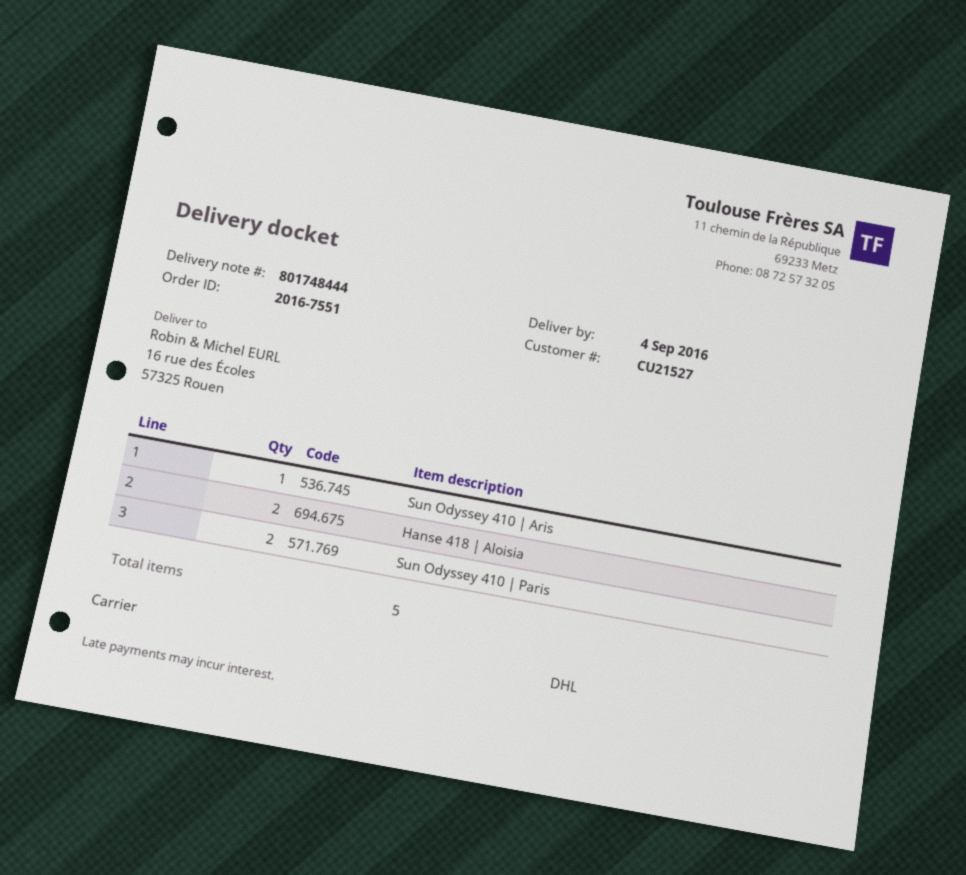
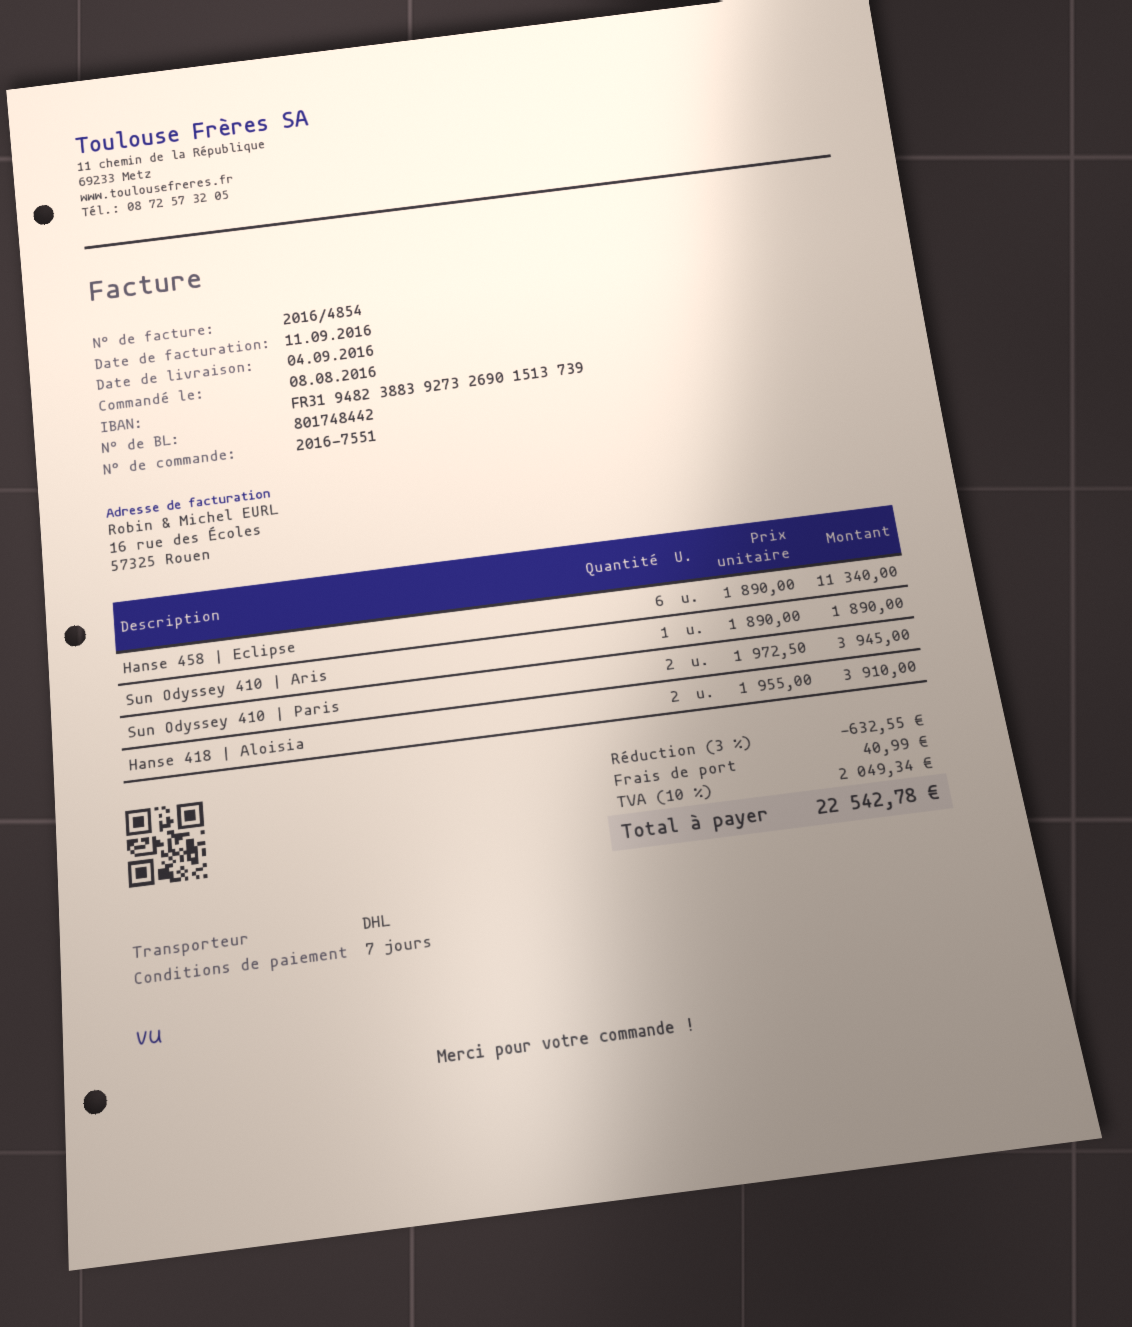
delivery note number: 801748444 -> 801748442
Hanse 458 | Eclipse: none -> 6

